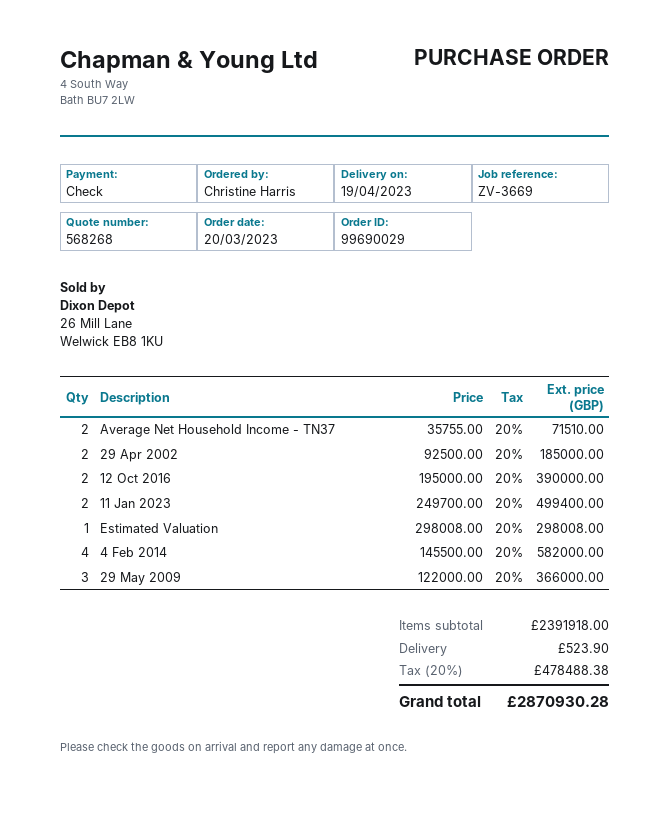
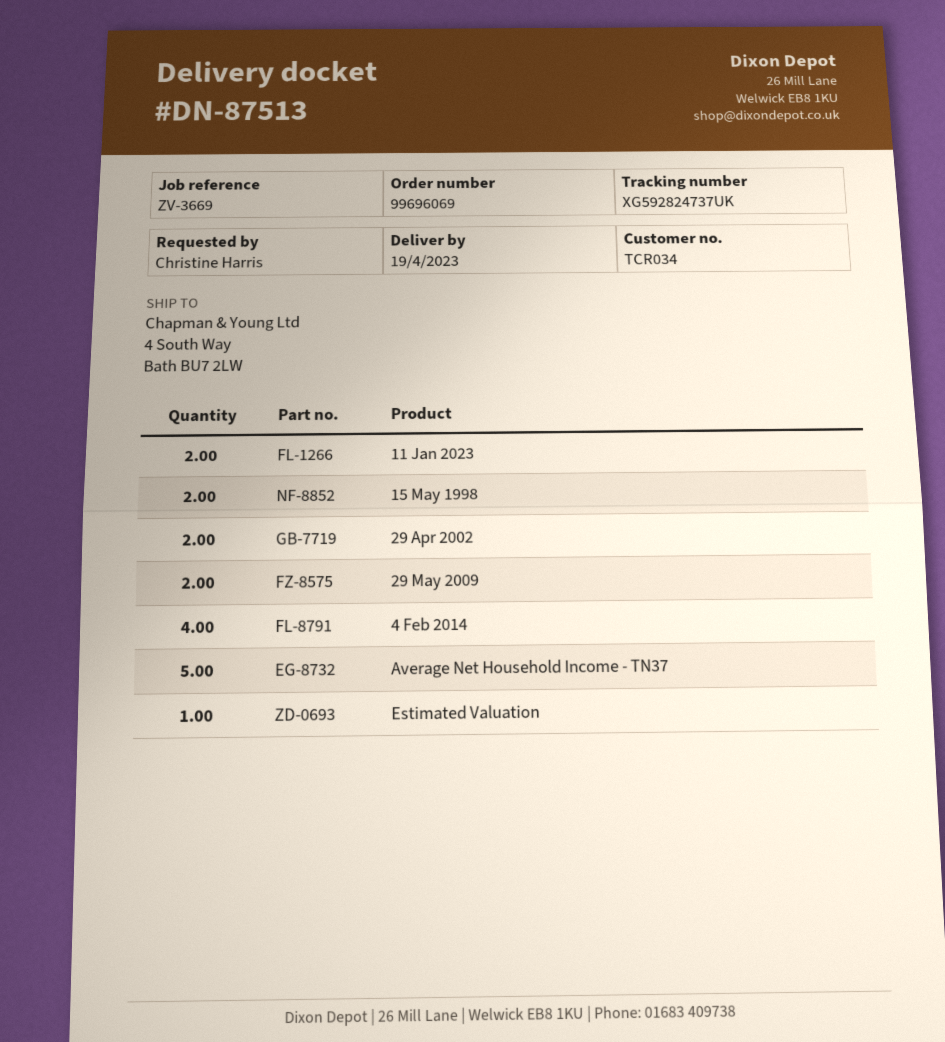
order number: 99690029 -> 99696069
Average Net Household Income - TN37: 2 -> 5
12 Oct 2016: 2 -> none
29 May 2009: 3 -> 2
15 May 1998: none -> 2

